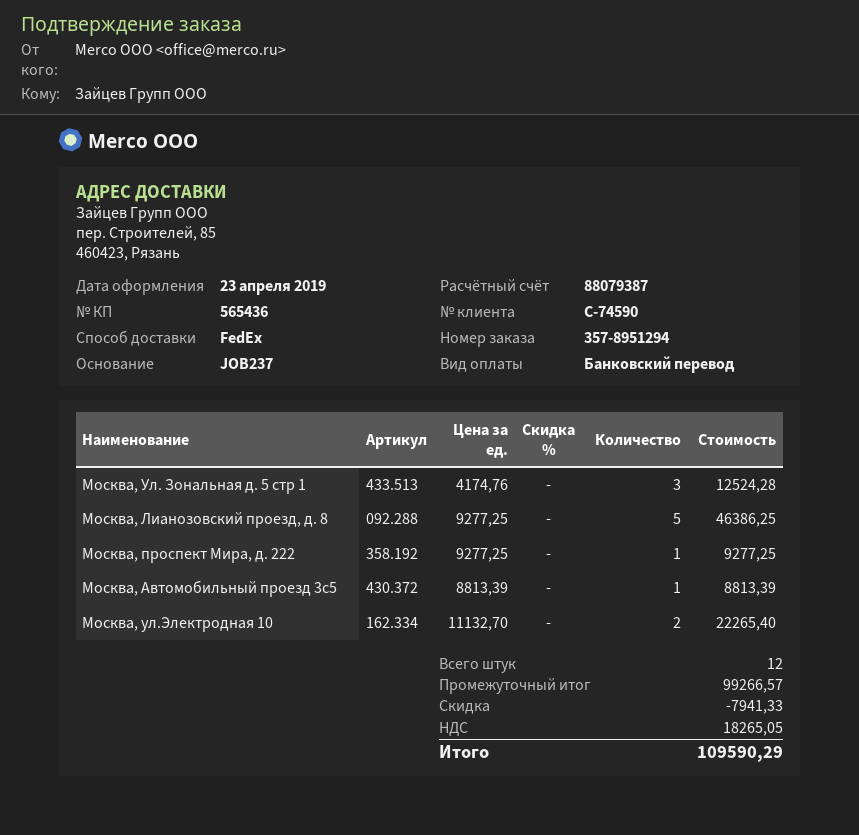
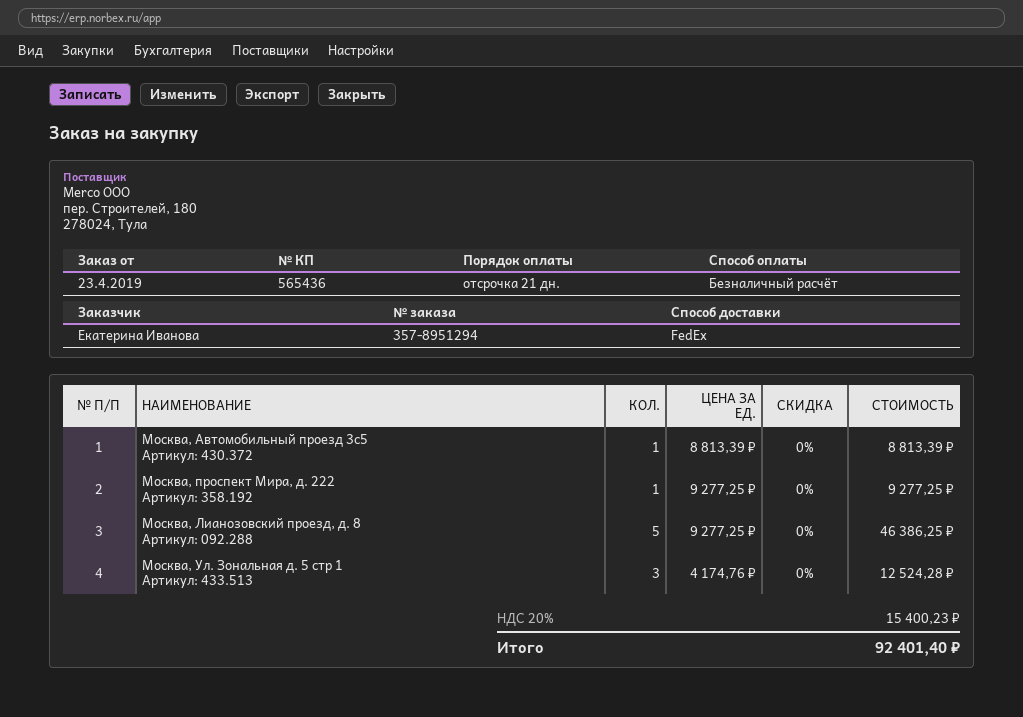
Москва, ул.Электродная 10: 2 x 11132.70 = 22265.40 -> none
discount: 7941.33 -> none
tax: 18265.05 -> 15400.23
total: 109590.29 -> 92401.40

